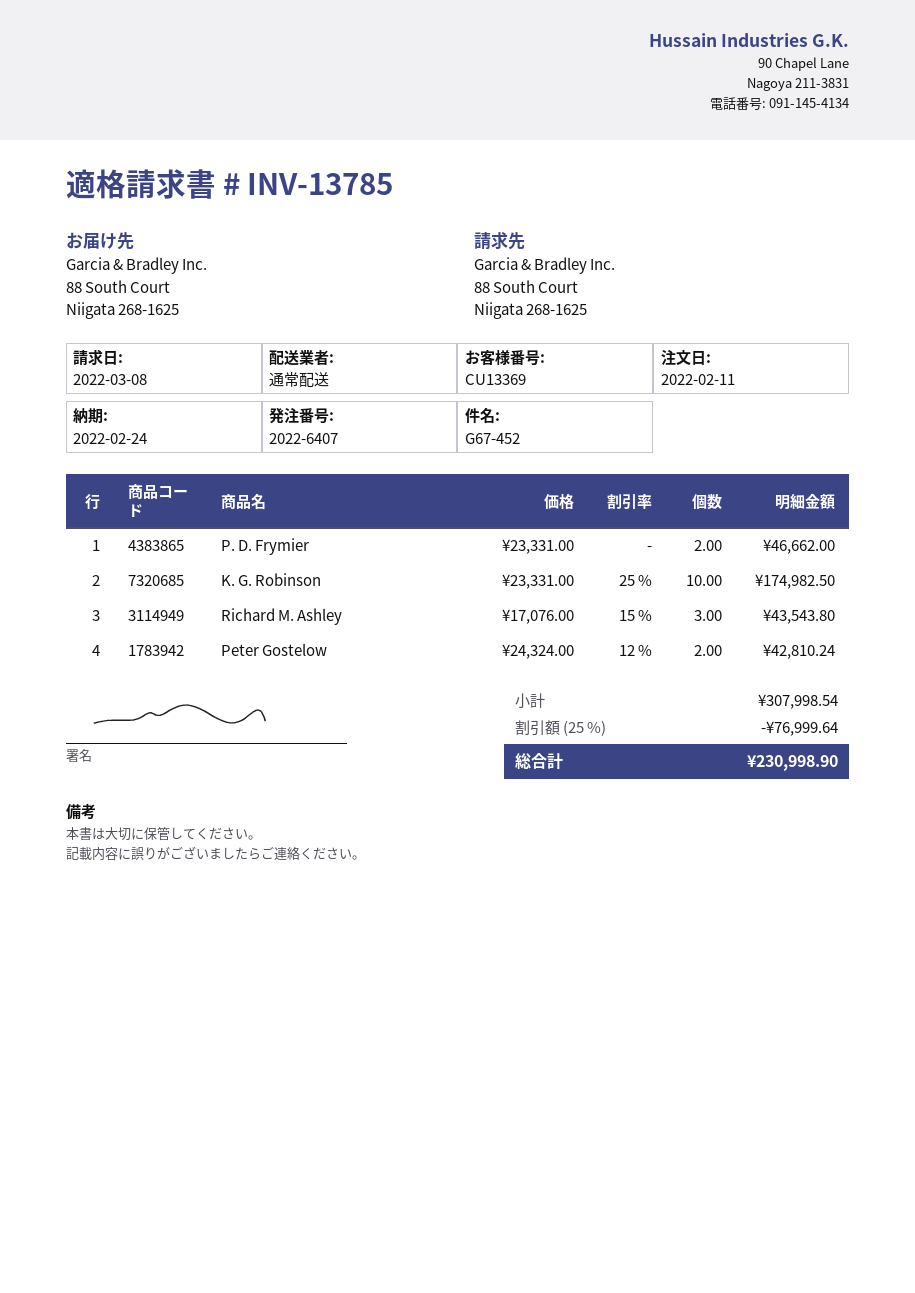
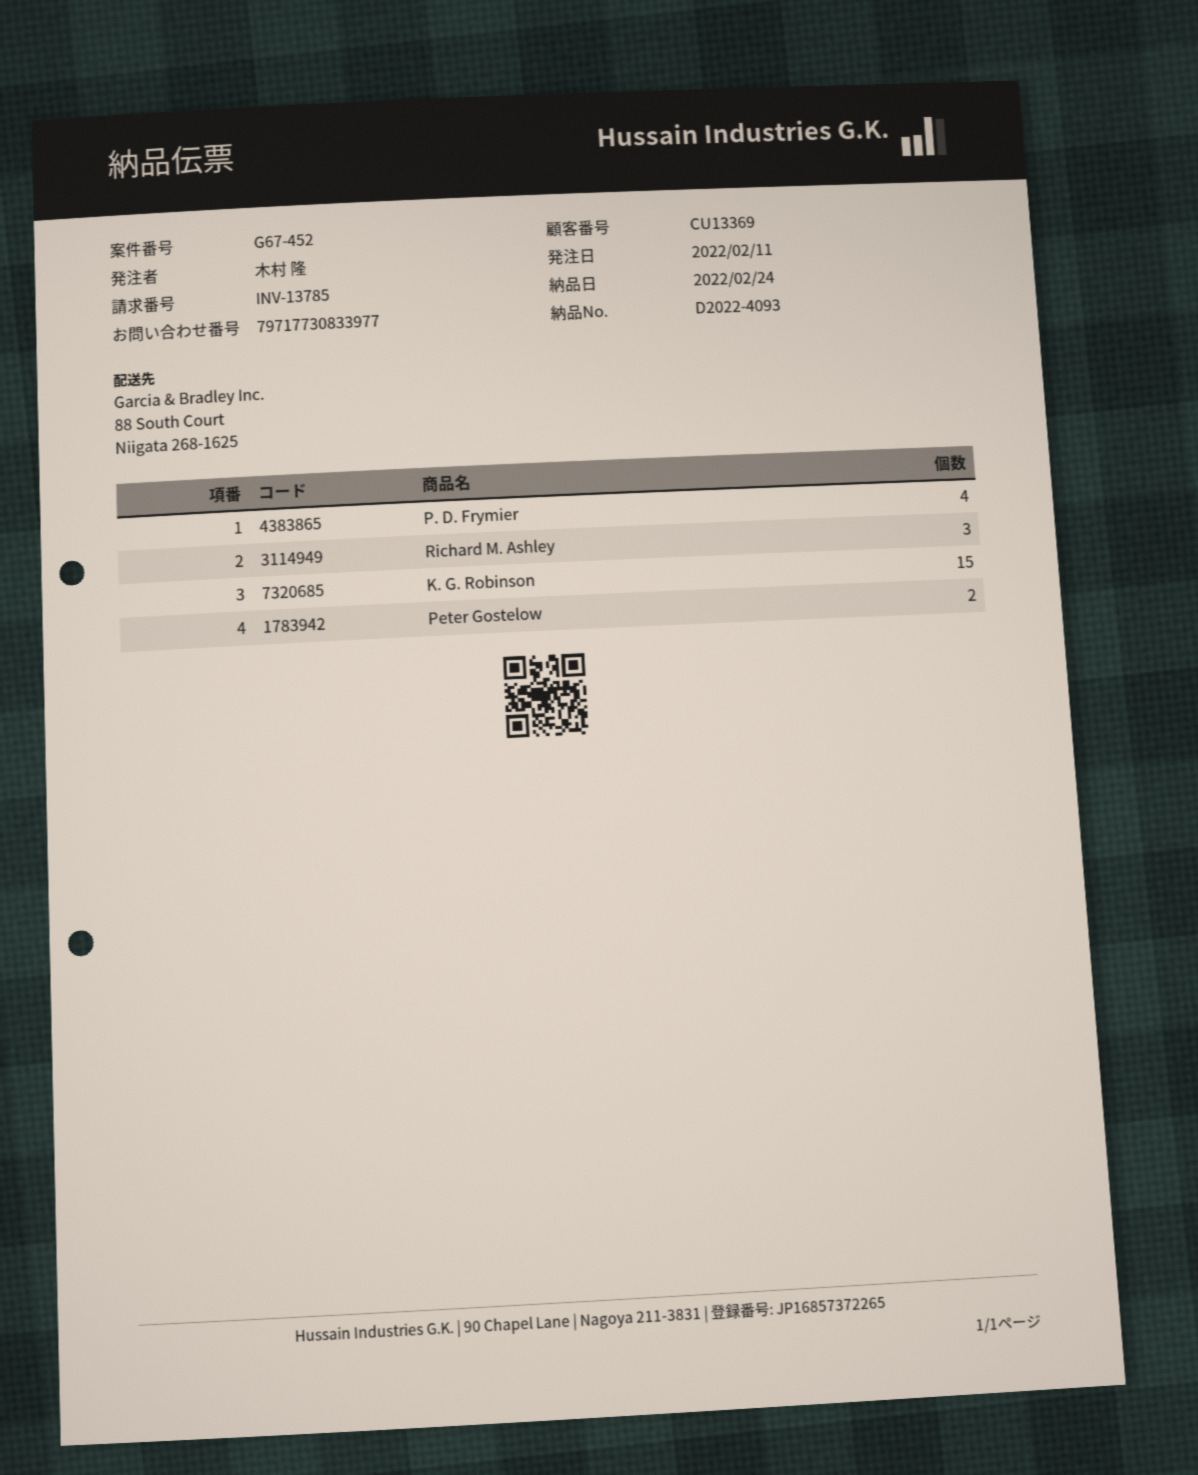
P. D. Frymier: 2 -> 4
K. G. Robinson: 10 -> 15

